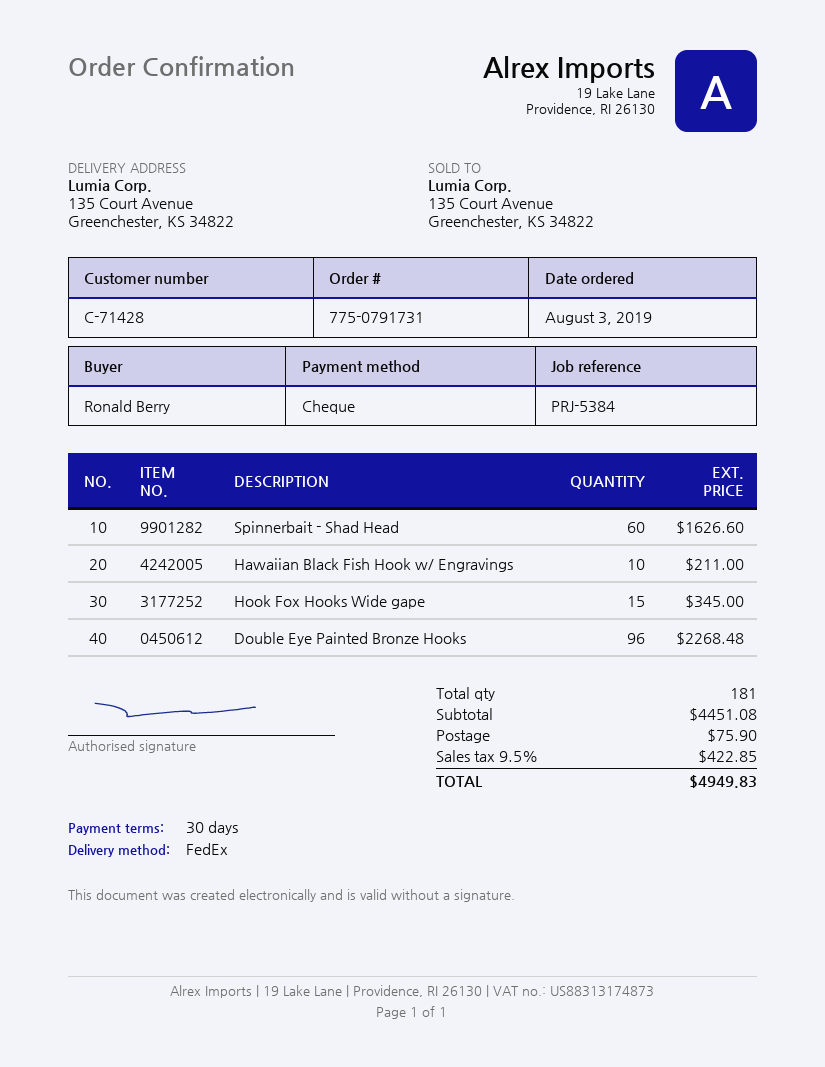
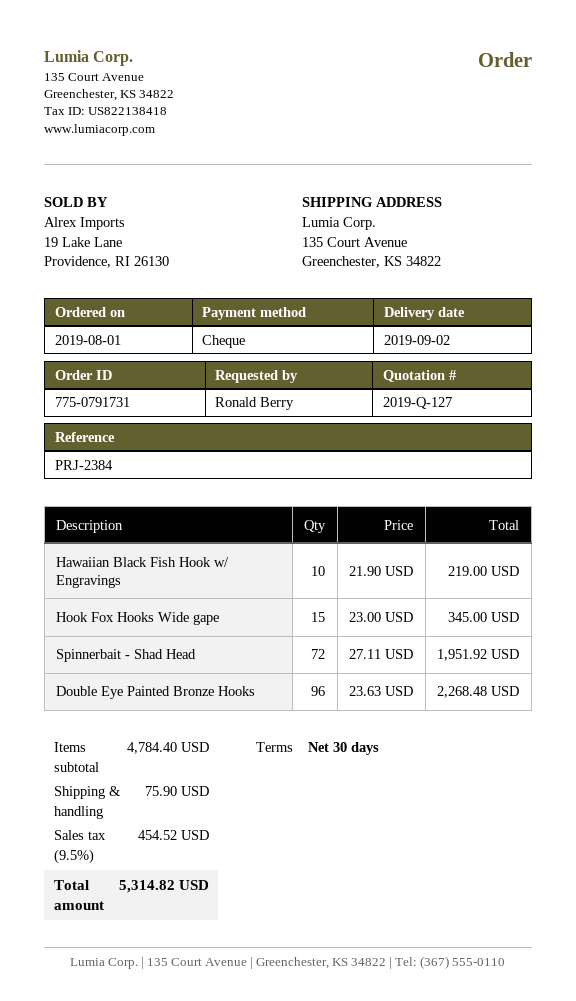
order date: 2019-08-03 -> 2019-08-01
reference: PRJ-5384 -> PRJ-2384
Spinnerbait - Shad Head: 60 for 1626.60 -> 72 for 1951.92
Hawaiian Black Fish Hook w/ Engravings: 10 for 211.00 -> 10 for 219.00
subtotal: 4451.08 -> 4784.40
tax: 9.5% = 422.85 -> 9.5% = 454.52
total: 4949.83 -> 5314.82

